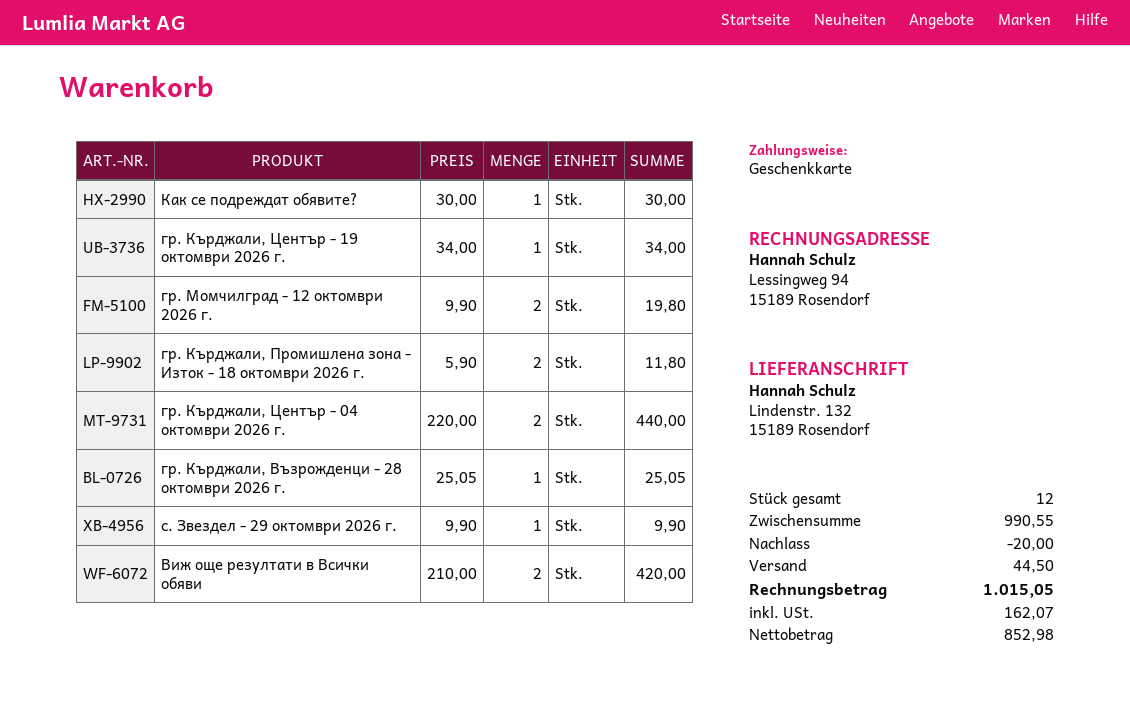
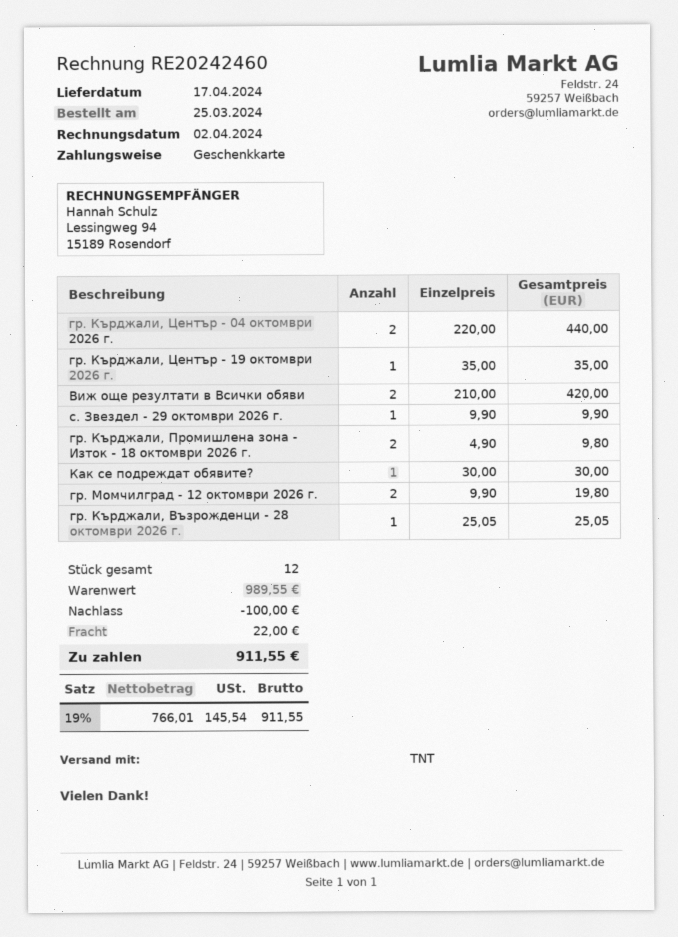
гр. Кърджали, Център - 19 октомври 2026 г.: 1 x 34.00 = 34.00 -> 1 x 35.00 = 35.00
гр. Кърджали, Промишлена зона - Изток - 18 октомври 2026 г.: 2 x 5.90 = 11.80 -> 2 x 4.90 = 9.80
subtotal: 990.55 -> 989.55
discount: 20.00 -> 100.00
shipping: 44.50 -> 22.00
net: 852.98 -> 766.01
tax: 162.07 -> 145.54
total: 1015.05 -> 911.55

